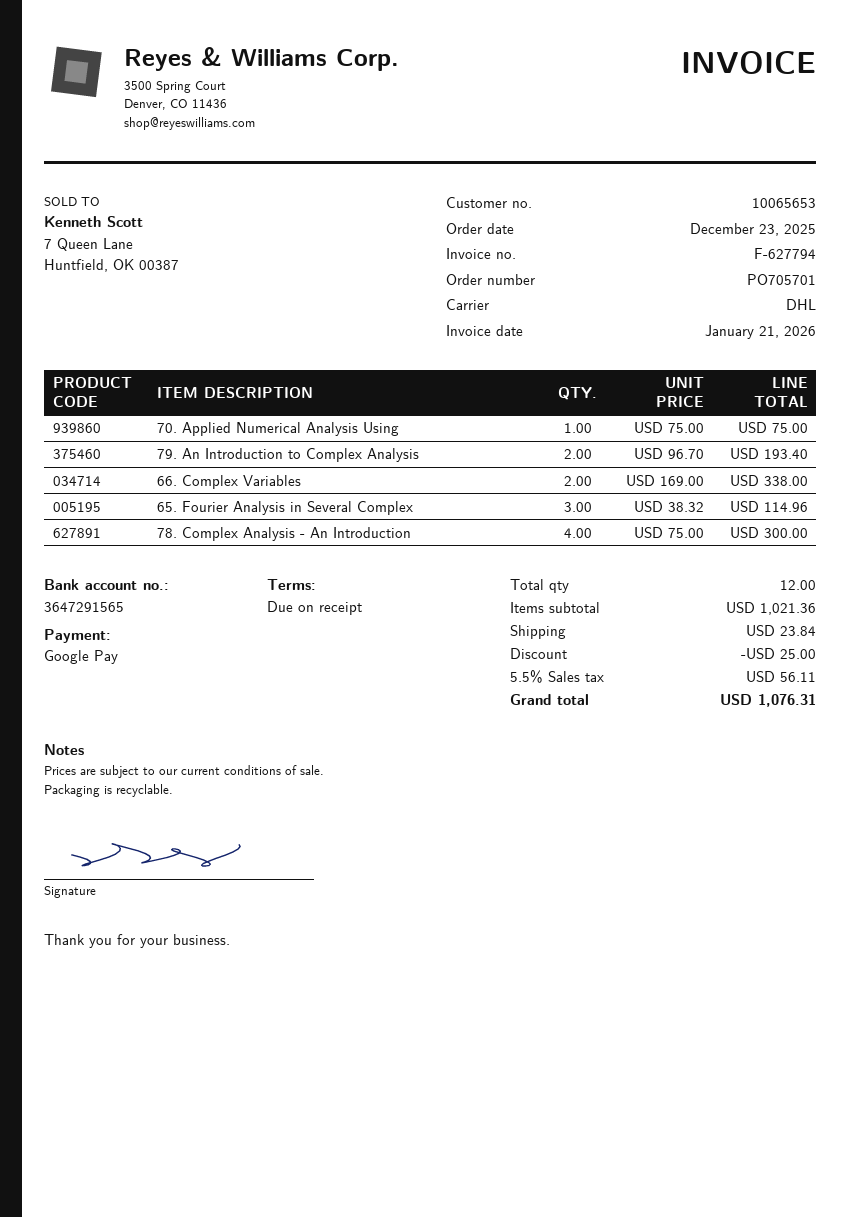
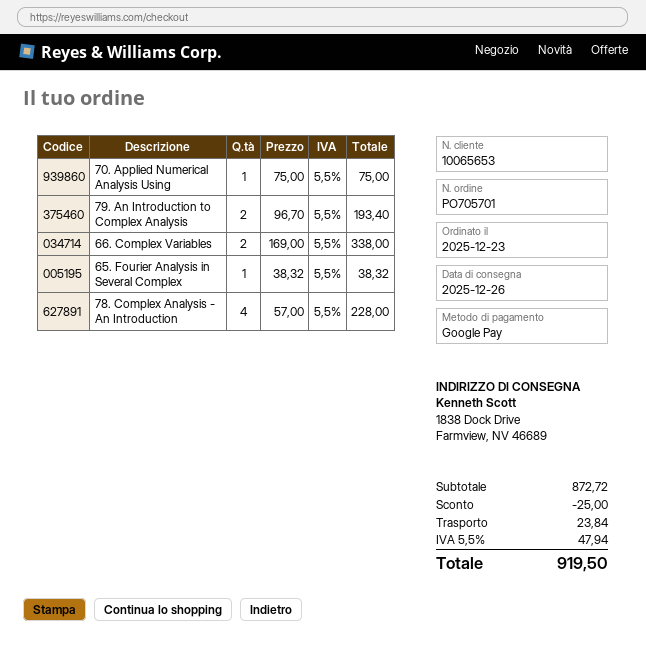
65. Fourier Analysis in Several Complex: 3 x 38.32 = 114.96 -> 1 x 38.32 = 38.32
78. Complex Analysis - An Introduction: 4 x 75.00 = 300.00 -> 4 x 57.00 = 228.00
subtotal: 1021.36 -> 872.72
tax: 5.5% = 56.11 -> 5.5% = 47.94
total: 1076.31 -> 919.50

